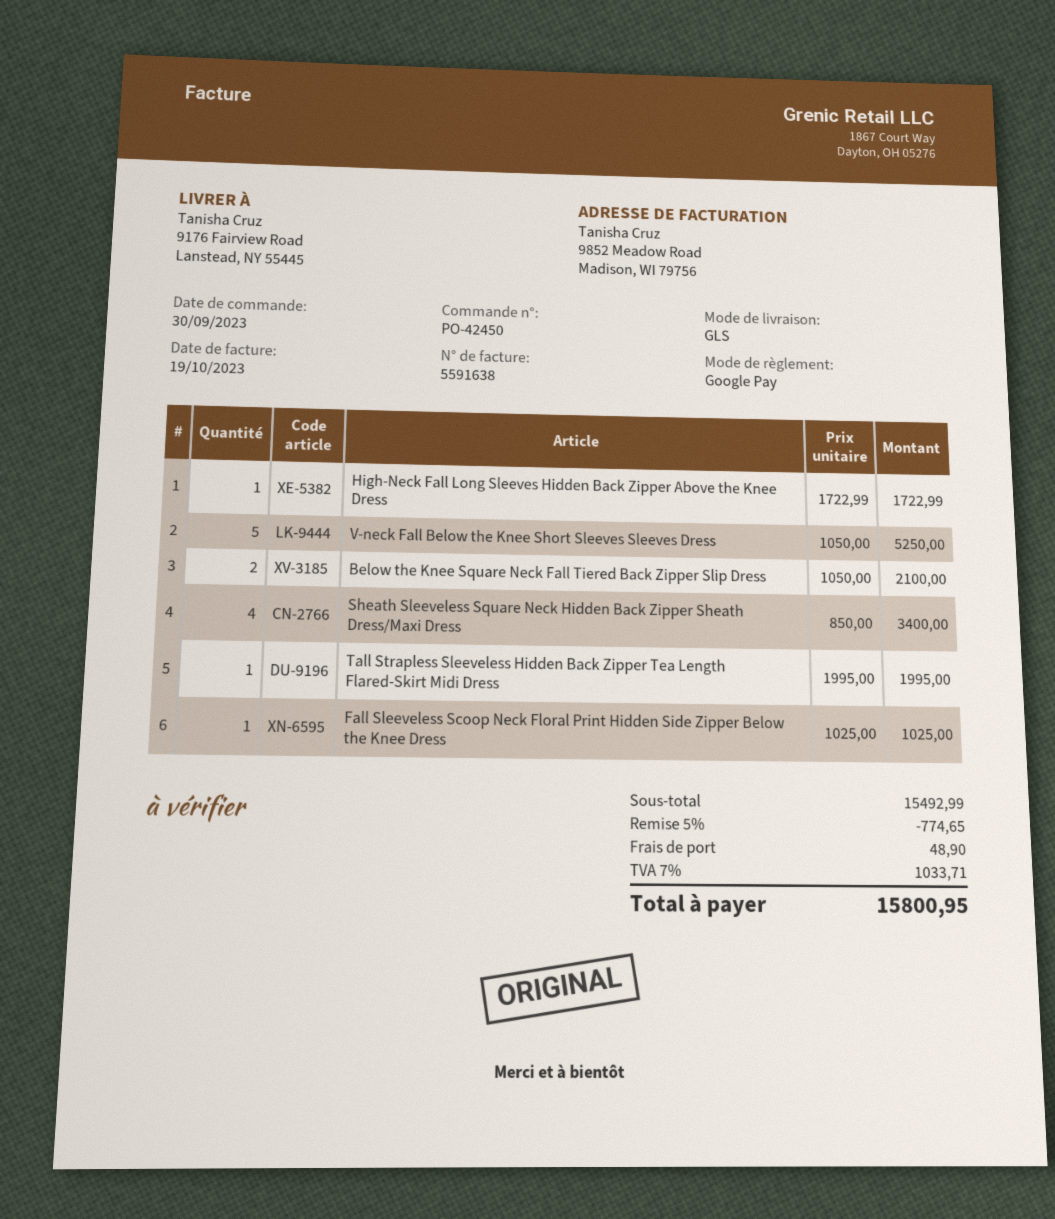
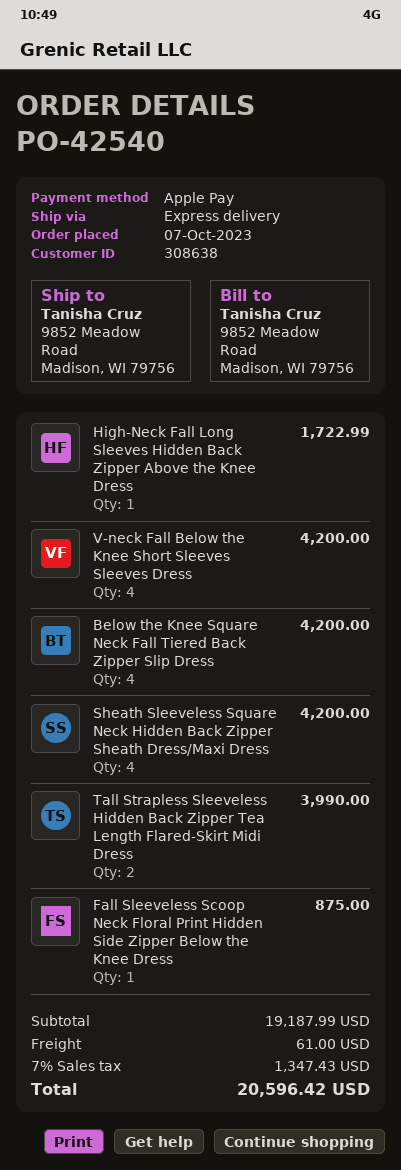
order number: PO-42450 -> PO-42540
order date: 2023-09-30 -> 2023-10-07
payment method: Google Pay -> Apple Pay
shipping method: GLS -> express
ship to: 9176 Fairview Road, Lanstead, NY 55445 -> 9852 Meadow Road, Madison, WI 79756
V-neck Fall Below the Knee Short Sleeves Sleeves Dress: 5 for 5250.00 -> 4 for 4200.00
Below the Knee Square Neck Fall Tiered Back Zipper Slip Dress: 2 for 2100.00 -> 4 for 4200.00
Sheath Sleeveless Square Neck Hidden Back Zipper Sheath Dress/Maxi Dress: 4 for 3400.00 -> 4 for 4200.00
Tall Strapless Sleeveless Hidden Back Zipper Tea Length Flared-Skirt Midi Dress: 1 for 1995.00 -> 2 for 3990.00
Fall Sleeveless Scoop Neck Floral Print Hidden Side Zipper Below the Knee Dress: 1 for 1025.00 -> 1 for 875.00
subtotal: 15492.99 -> 19187.99
discount: 5% = 774.65 -> none
shipping: 48.90 -> 61.00
tax: 7% = 1033.71 -> 7% = 1347.43
total: 15800.95 -> 20596.42

